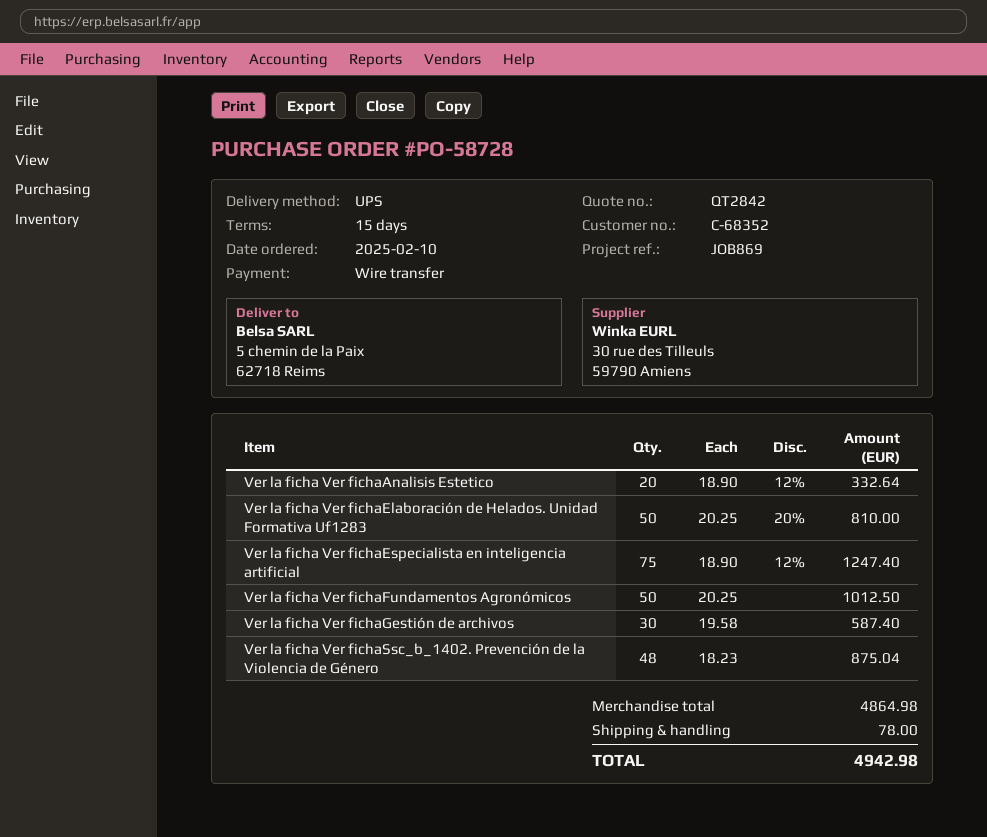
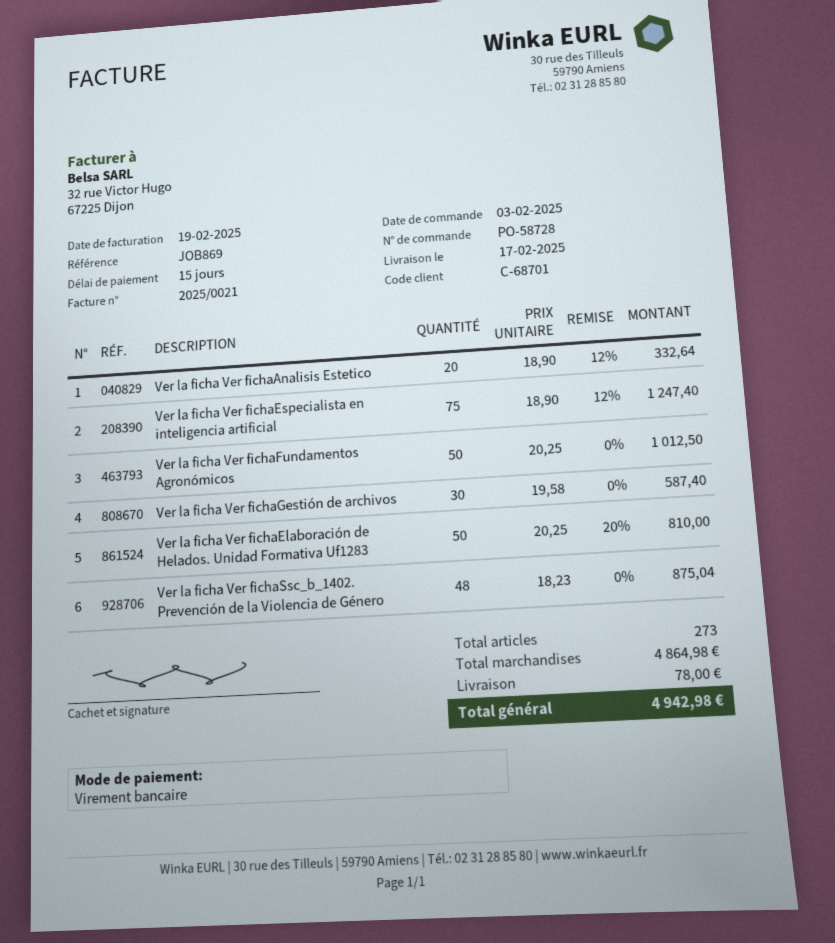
order date: 2025-02-10 -> 2025-02-03
customer number: C-68352 -> C-68701

